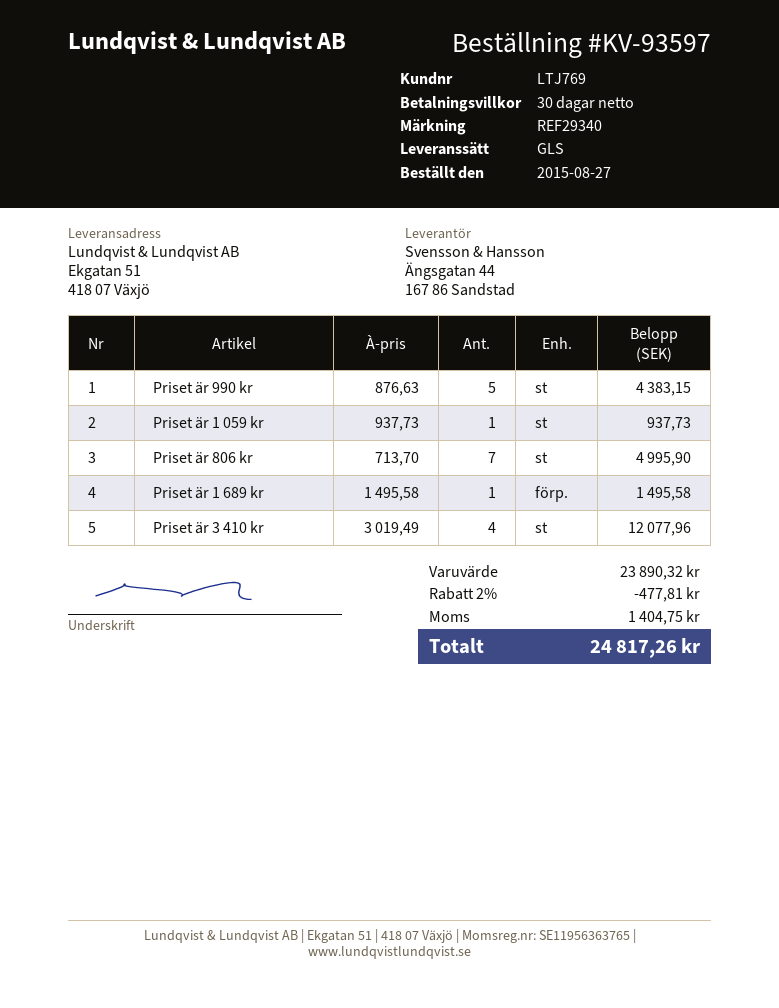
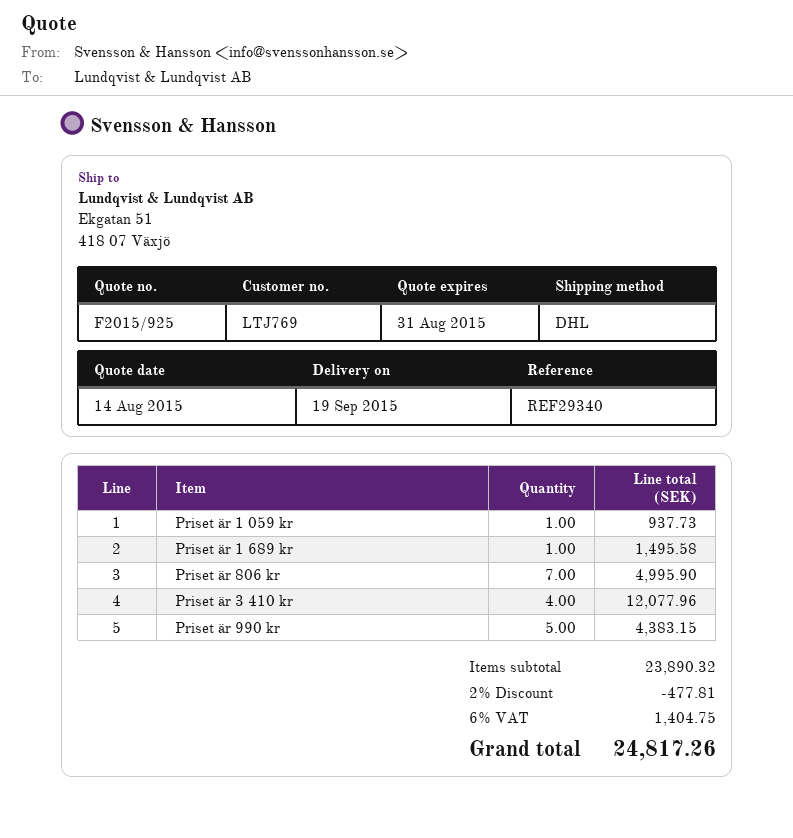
shipping method: GLS -> DHL

